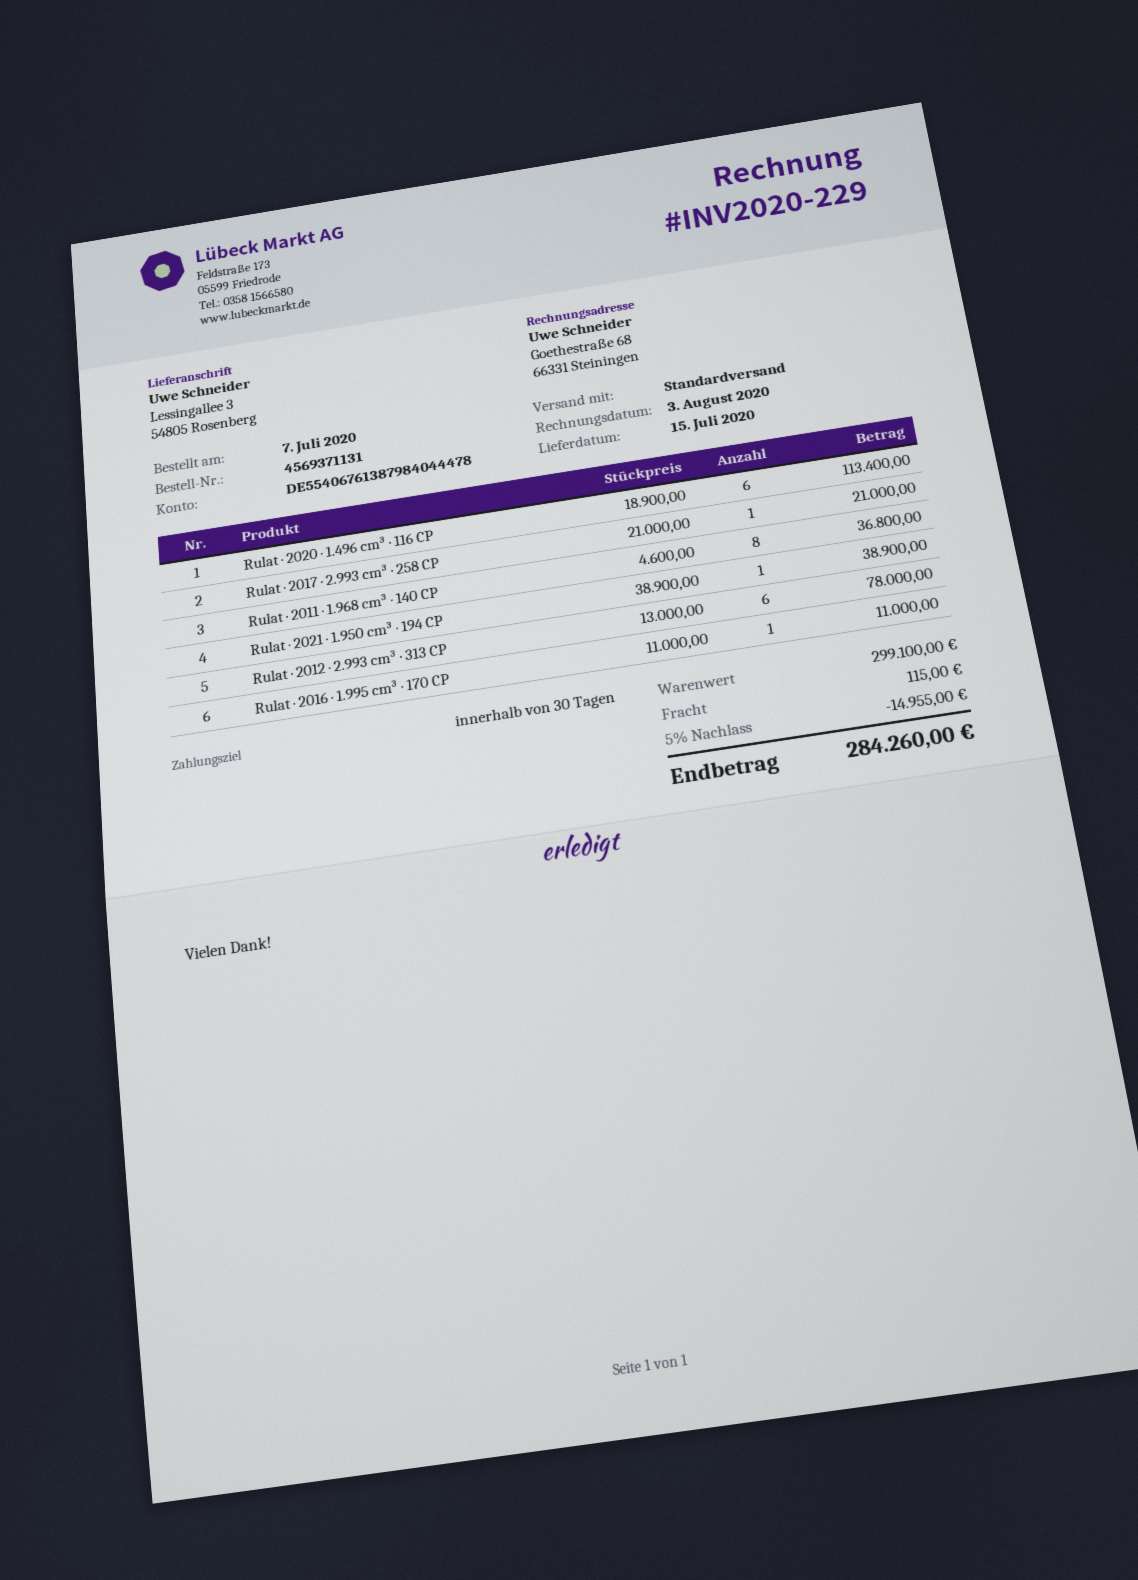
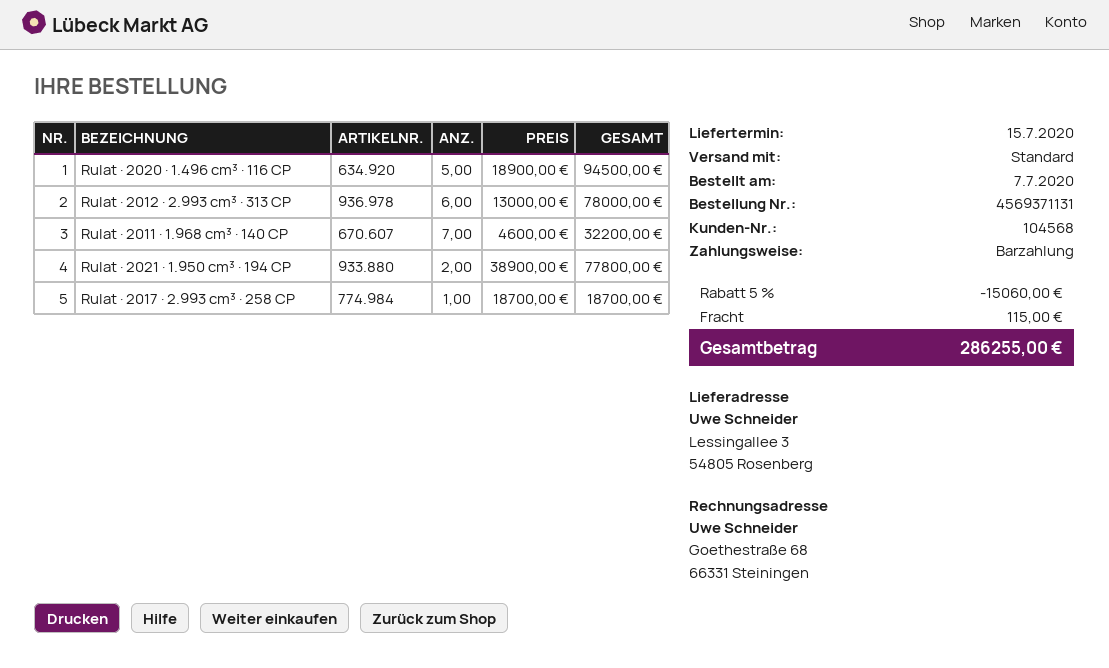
Rulat · 2020 · 1.496 cm³ · 116 CP: 6 x 18900.00 = 113400.00 -> 5 x 18900.00 = 94500.00
Rulat · 2017 · 2.993 cm³ · 258 CP: 1 x 21000.00 = 21000.00 -> 1 x 18700.00 = 18700.00
Rulat · 2011 · 1.968 cm³ · 140 CP: 8 x 4600.00 = 36800.00 -> 7 x 4600.00 = 32200.00
Rulat · 2021 · 1.950 cm³ · 194 CP: 1 x 38900.00 = 38900.00 -> 2 x 38900.00 = 77800.00
Rulat · 2016 · 1.995 cm³ · 170 CP: 1 x 11000.00 = 11000.00 -> none
discount: 5% = 14955.00 -> 5% = 15060.00
total: 284260.00 -> 286255.00

